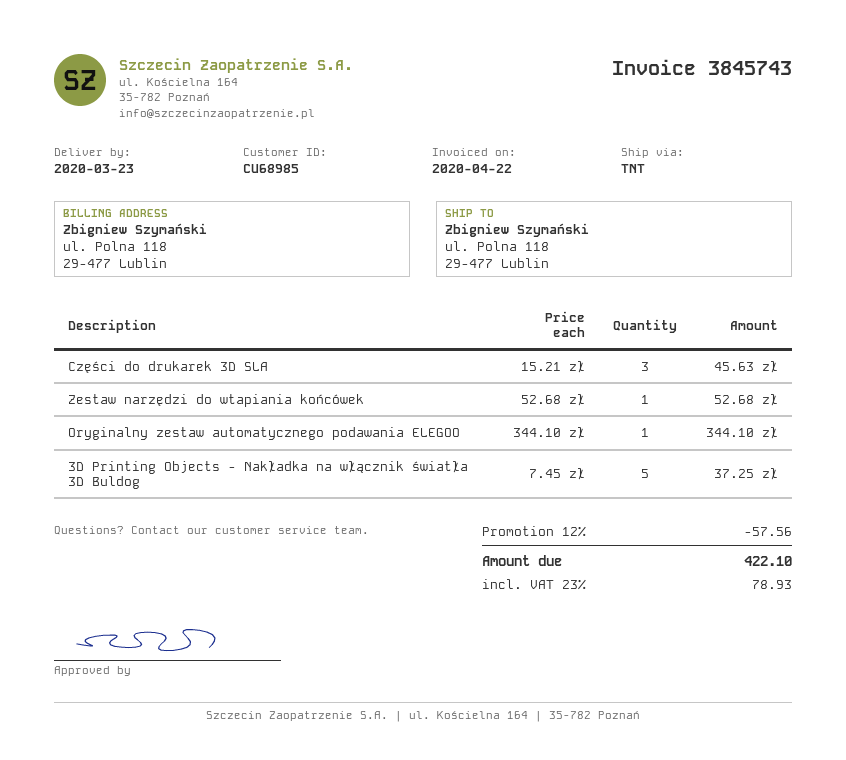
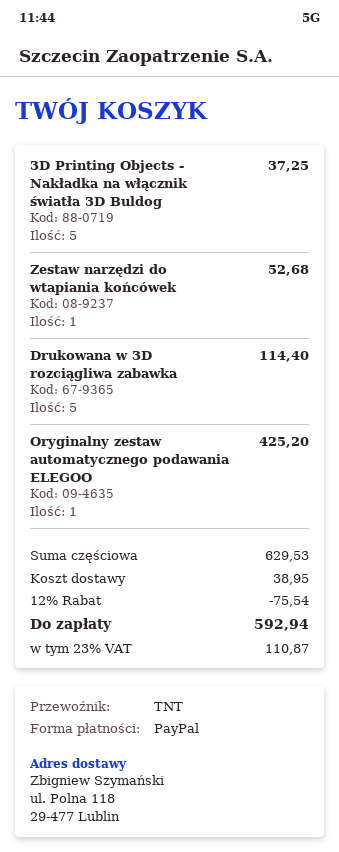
Części do drukarek 3D SLA: 3 for 45.63 -> none
Oryginalny zestaw automatycznego podawania ELEGOO: 1 for 344.10 -> 1 for 425.20
Drukowana w 3D rozciągliwa zabawka: none -> 5 for 114.40
discount: 12% = 57.56 -> 12% = 75.54
shipping: none -> 38.95
tax: 23% = 78.93 -> 23% = 110.87
total: 422.10 -> 592.94

